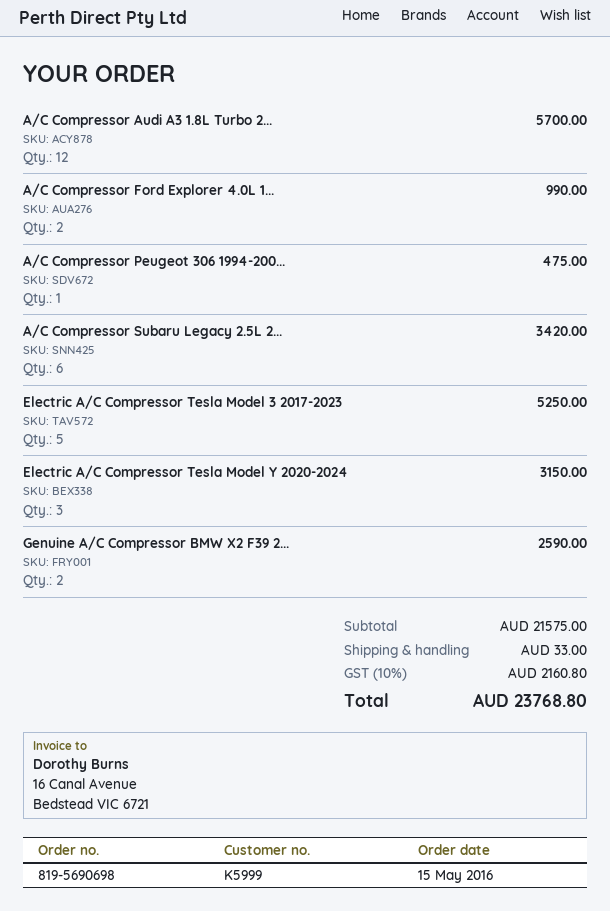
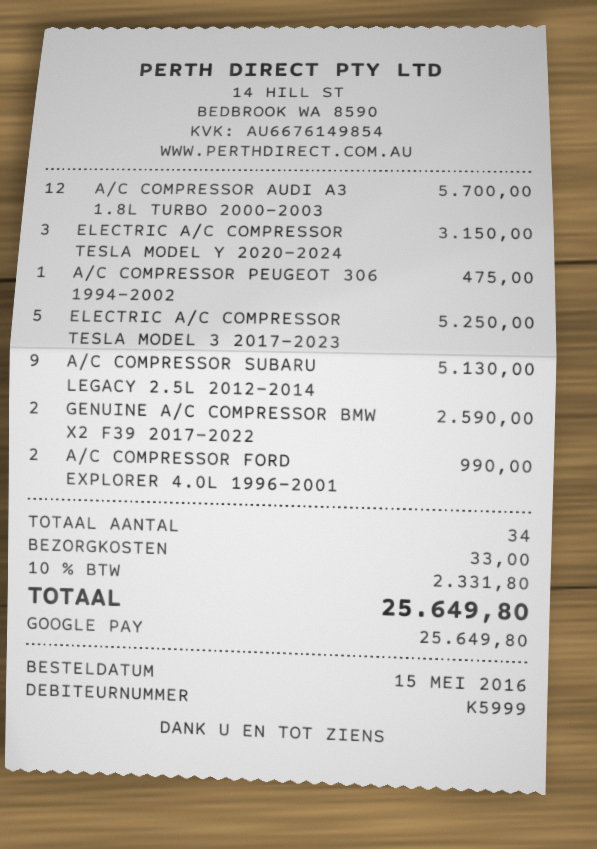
A/C Compressor Subaru Legacy 2.5L 2...: 6 for 3420.00 -> 9 for 5130.00
tax: 10% = 2160.80 -> 10% = 2331.80
total: 23768.80 -> 25649.80

